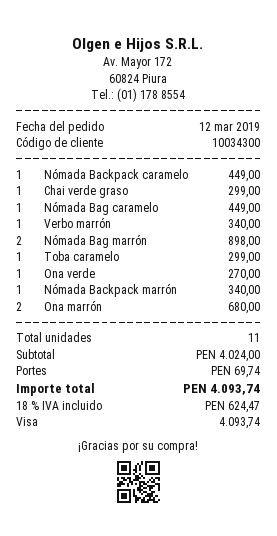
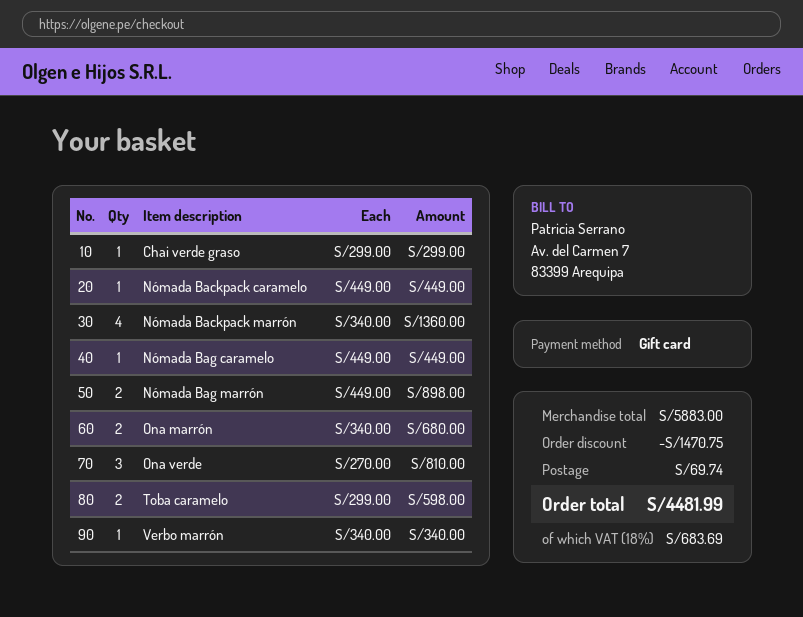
payment method: Visa -> gift card
Toba caramelo: 1 for 299.00 -> 2 for 598.00
Ona verde: 1 for 270.00 -> 3 for 810.00
Nómada Backpack marrón: 1 for 340.00 -> 4 for 1360.00
subtotal: 4024.00 -> 5883.00
discount: none -> 1470.75
tax: 18% = 624.47 -> 18% = 683.69
total: 4093.74 -> 4481.99

